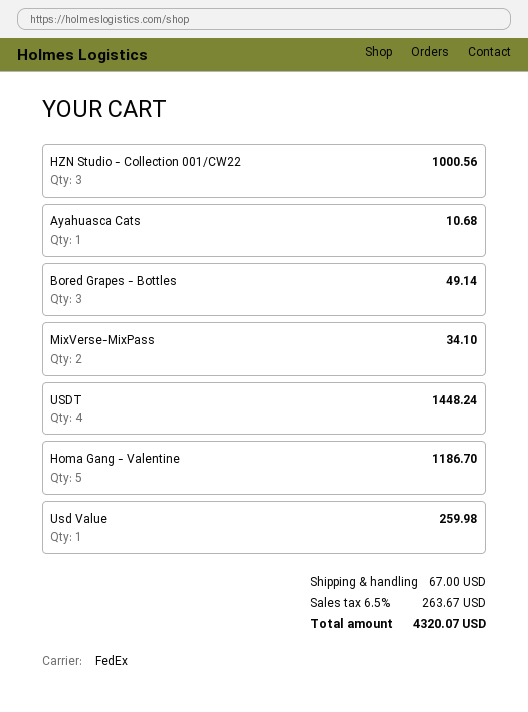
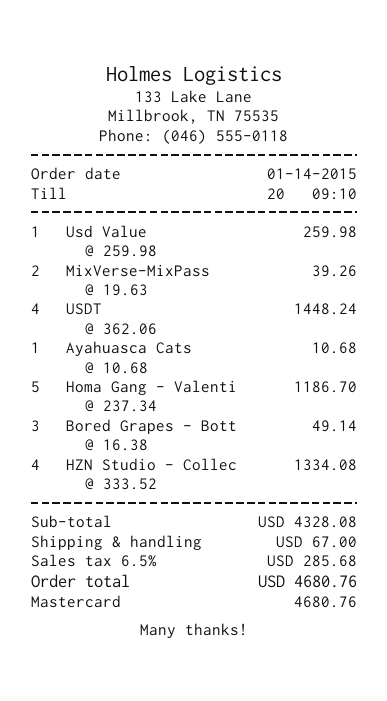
HZN Studio - Collection 001/CW22: 3 for 1000.56 -> 4 for 1334.08
MixVerse-MixPass: 2 for 34.10 -> 2 for 39.26
tax: 6.5% = 263.67 -> 6.5% = 285.68
total: 4320.07 -> 4680.76

